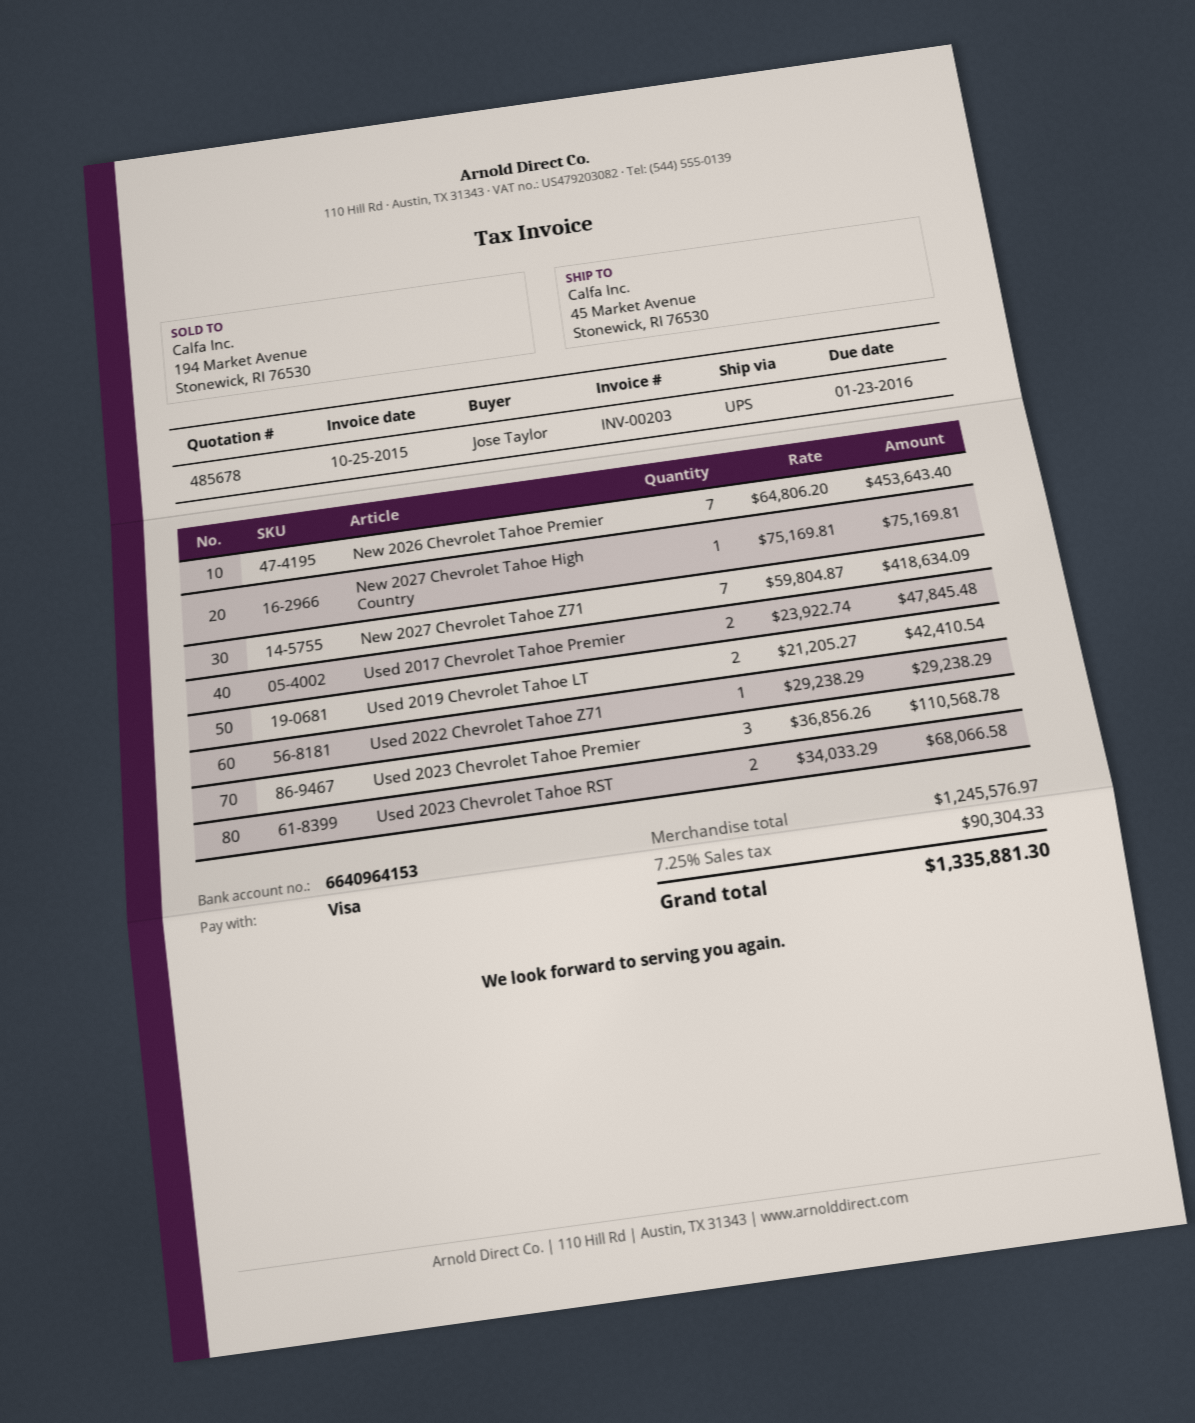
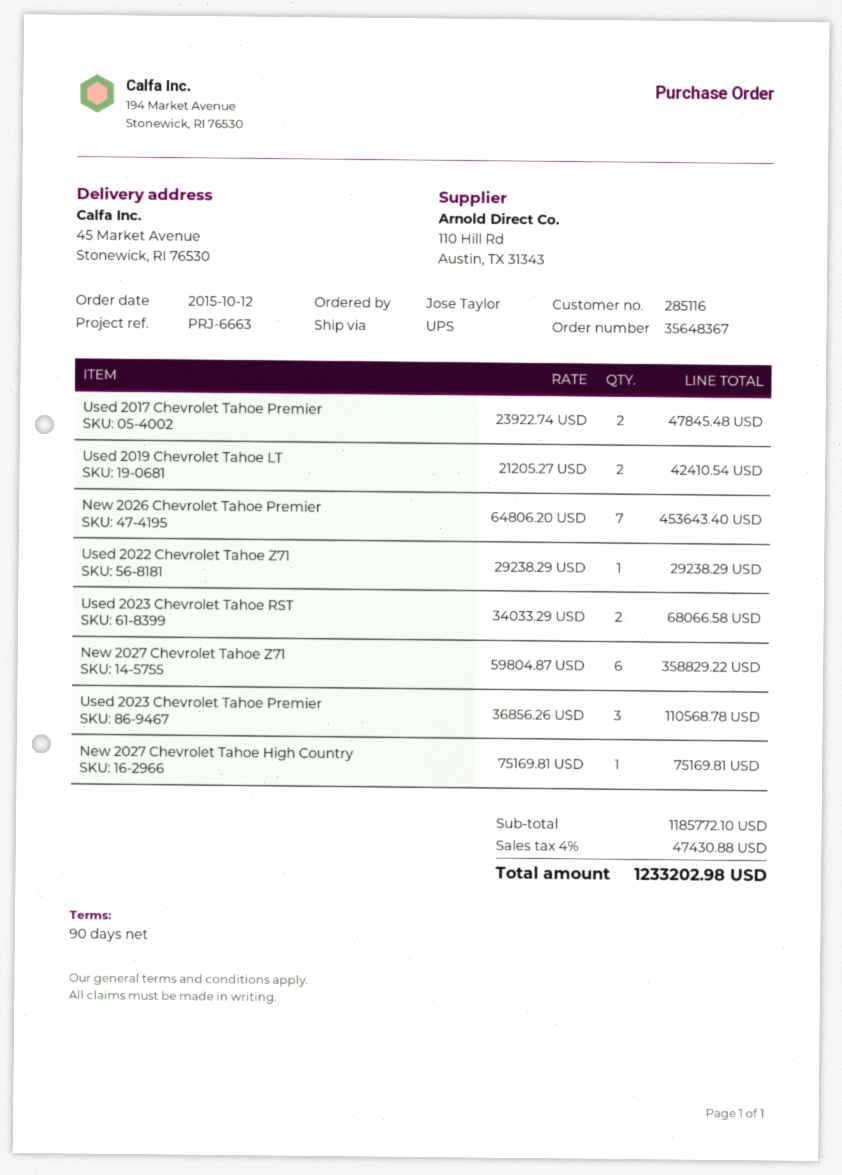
New 2027 Chevrolet Tahoe Z71: 7 x 59804.87 = 418634.09 -> 6 x 59804.87 = 358829.22
subtotal: 1245576.97 -> 1185772.10
tax: 7.25% = 90304.33 -> 4% = 47430.88
total: 1335881.30 -> 1233202.98

